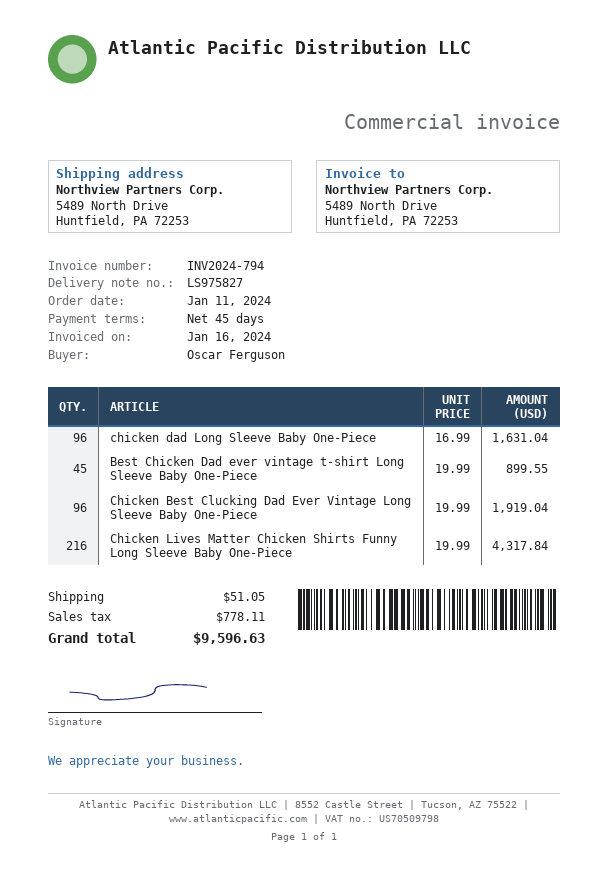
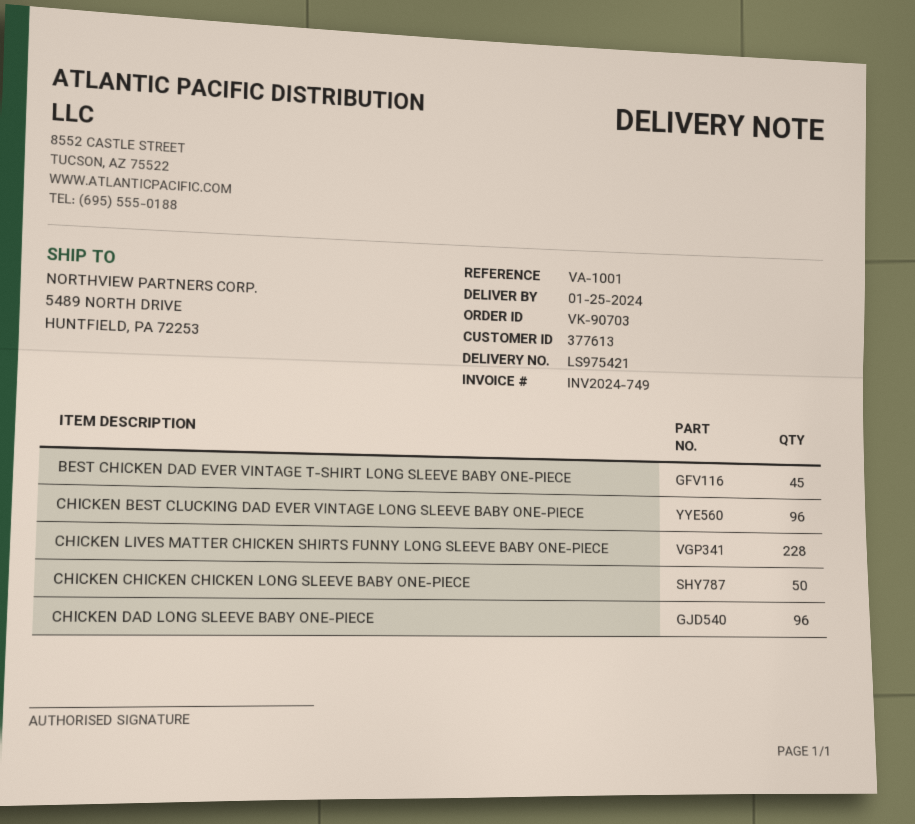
delivery note number: LS975827 -> LS975421
invoice number: INV2024-794 -> INV2024-749
Chicken Lives Matter Chicken Shirts Funny Long Sleeve Baby One-Piece: 216 -> 228
CHICKEN CHICKEN CHICKEN LONG SLEEVE BABY ONE-PIECE: none -> 50

